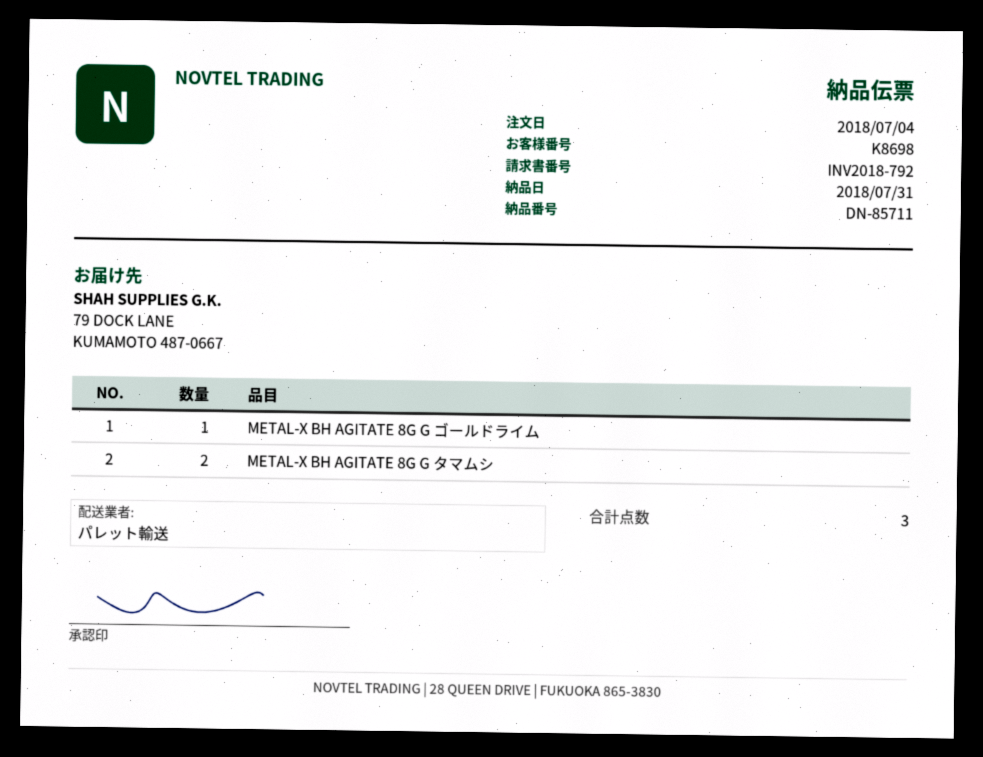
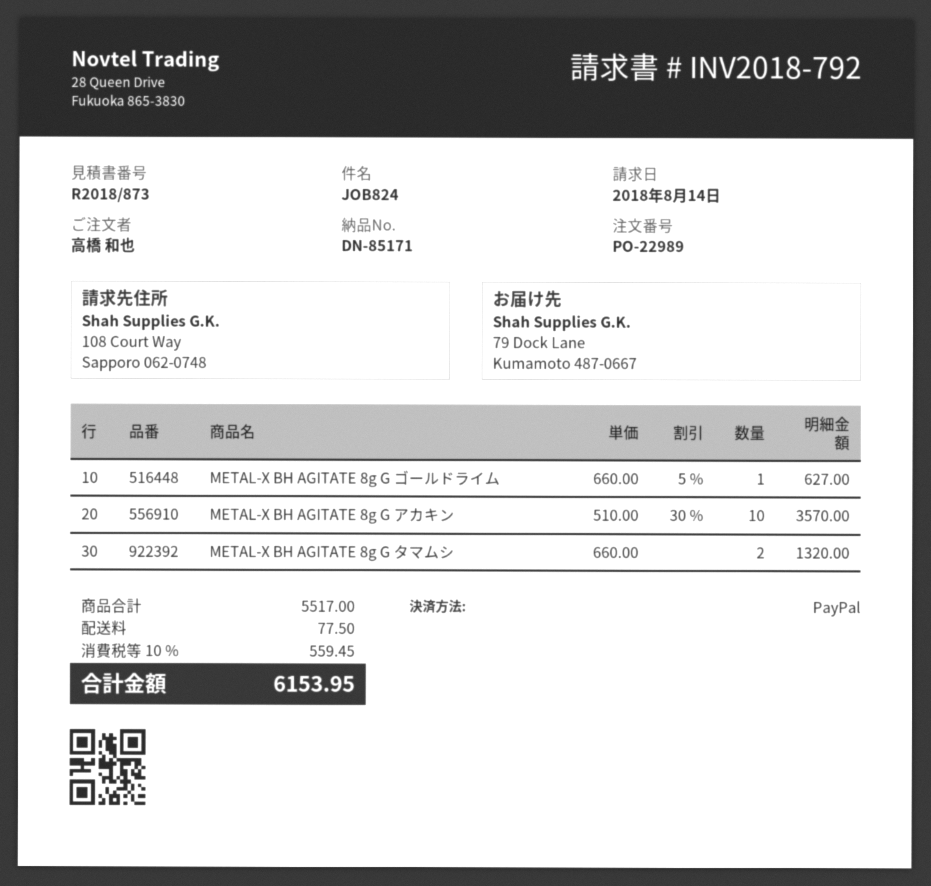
delivery note number: DN-85711 -> DN-85171
METAL-X BH AGITATE 8g G アカキン: none -> 10

